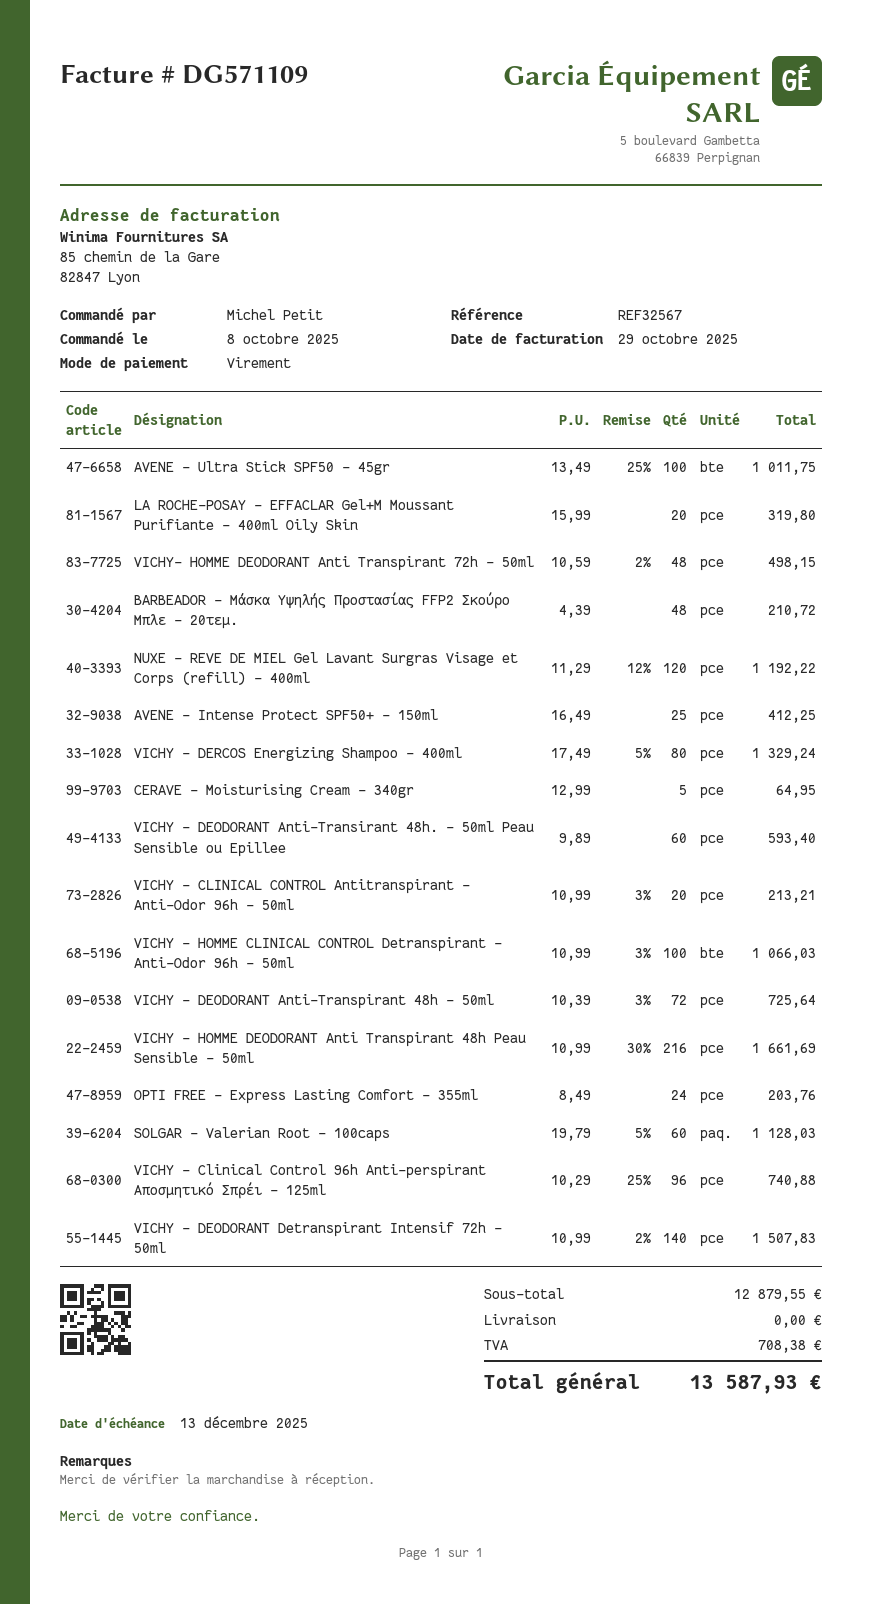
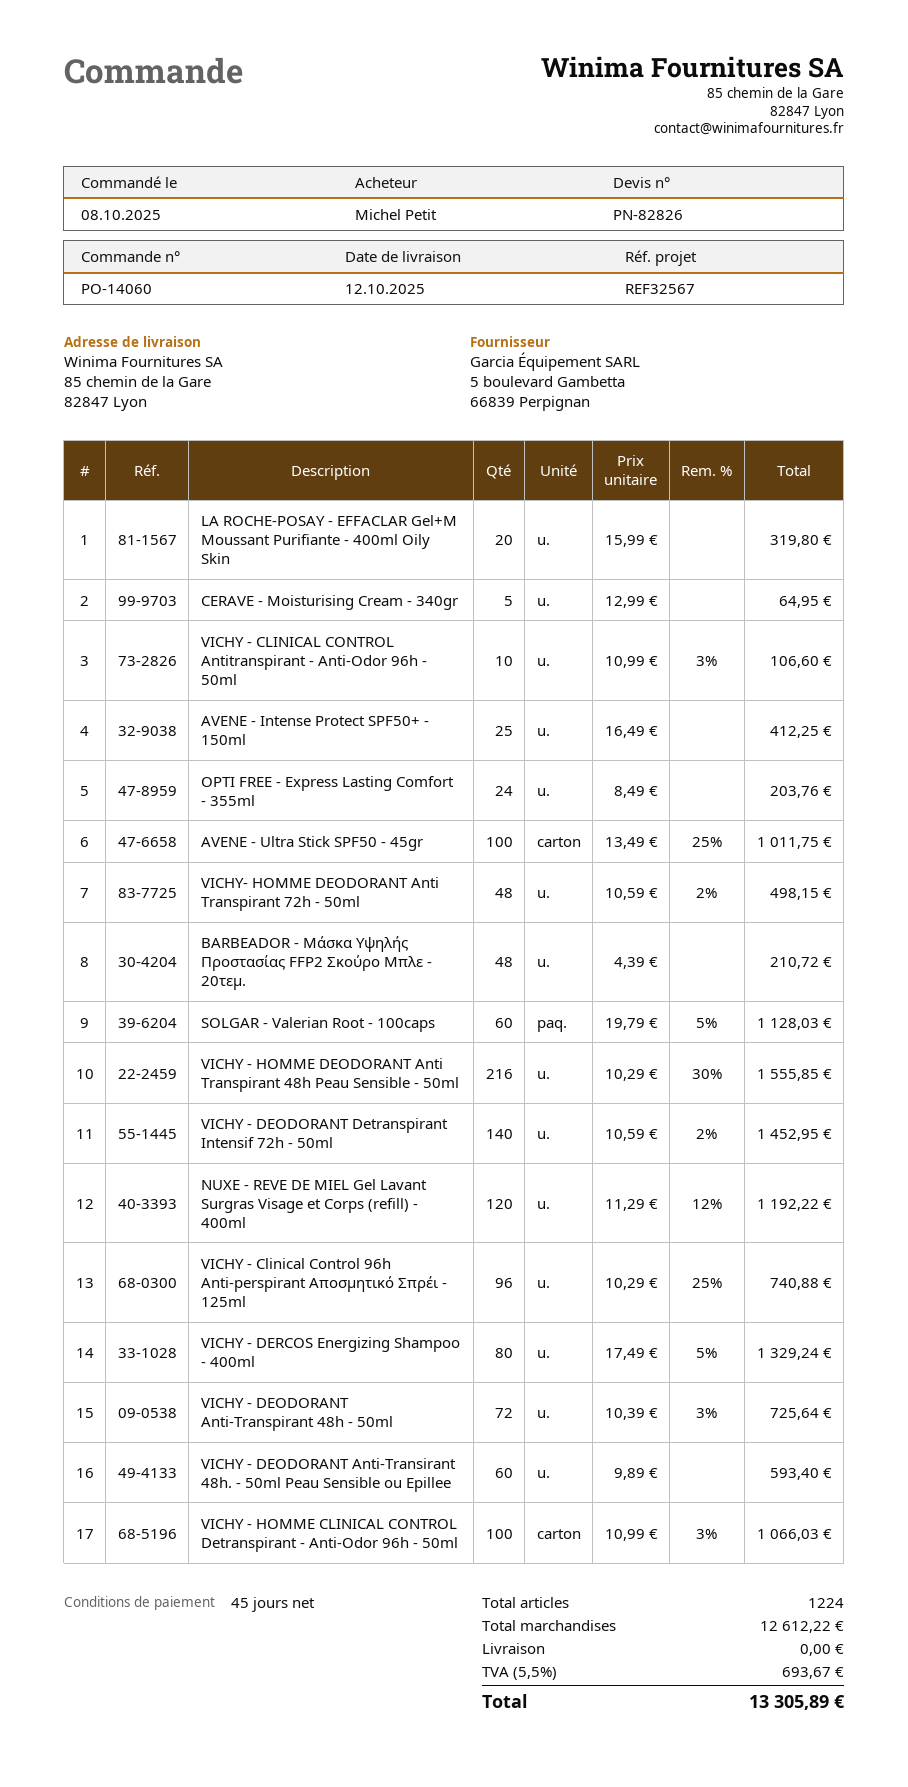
VICHY - CLINICAL CONTROL Antitranspirant - Anti-Odor 96h - 50ml: 20 x 10.99 - 3% = 213.21 -> 10 x 10.99 - 3% = 106.60
VICHY - HOMME DEODORANT Anti Transpirant 48h Peau Sensible - 50ml: 216 x 10.99 - 30% = 1661.69 -> 216 x 10.29 - 30% = 1555.85
VICHY - DEODORANT Detranspirant Intensif 72h - 50ml: 140 x 10.99 - 2% = 1507.83 -> 140 x 10.59 - 2% = 1452.95
subtotal: 12879.55 -> 12612.22
tax: 708.38 -> 693.67
total: 13587.93 -> 13305.89

